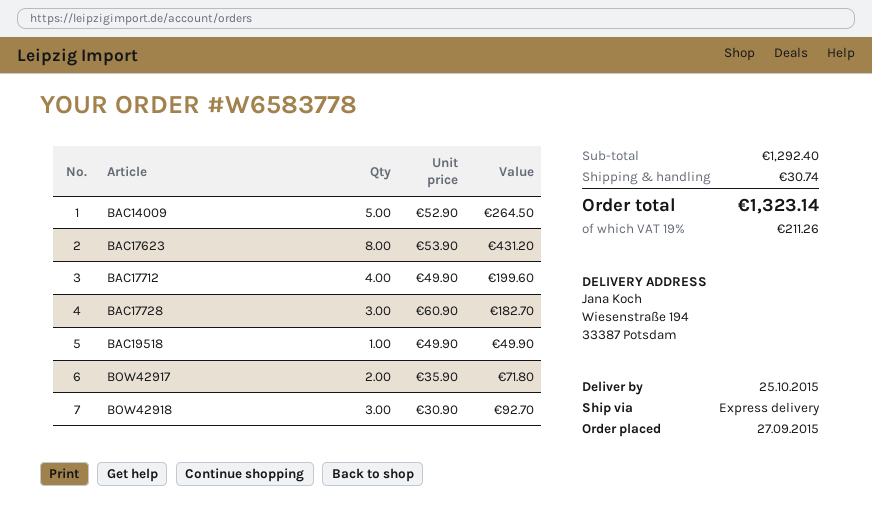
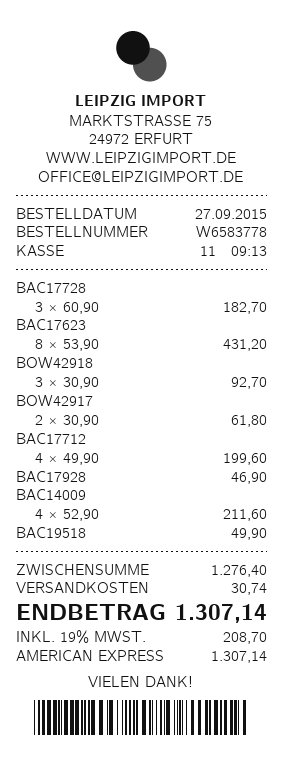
BAC14009: 5 x 52.90 = 264.50 -> 4 x 52.90 = 211.60
BOW42917: 2 x 35.90 = 71.80 -> 2 x 30.90 = 61.80
BAC17928: none -> 1 x 46.90 = 46.90
subtotal: 1292.40 -> 1276.40
tax: 19% = 211.26 -> 19% = 208.70
total: 1323.14 -> 1307.14

